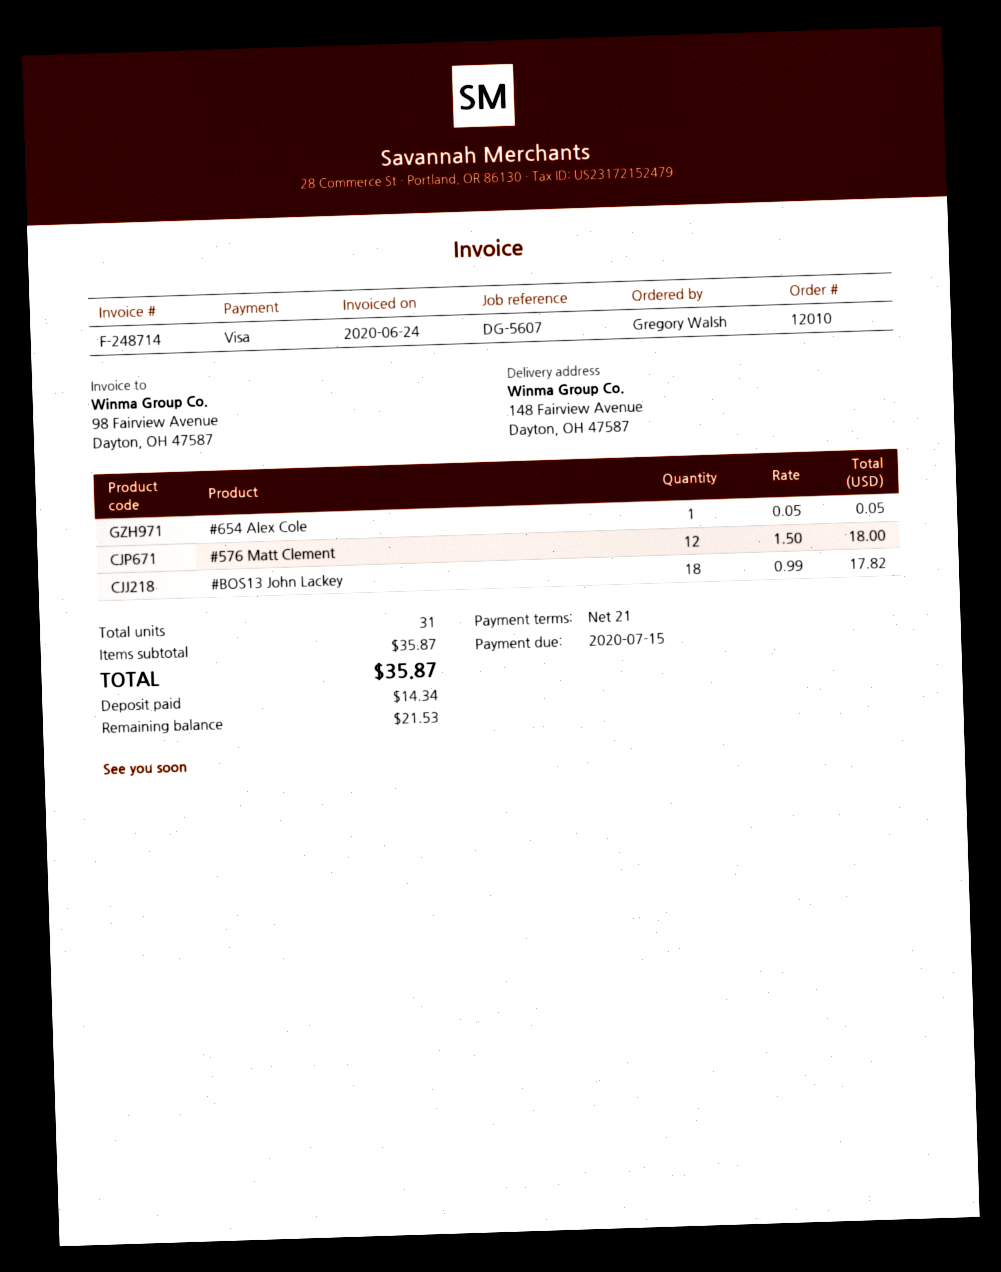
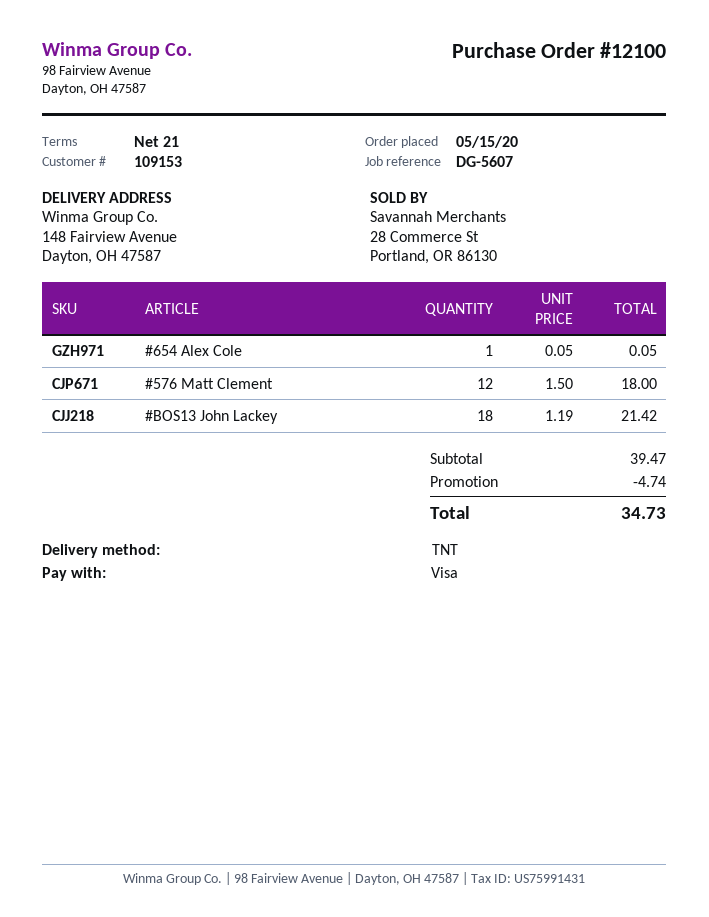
order number: 12010 -> 12100
#BOS13 John Lackey: 18 x 0.99 = 17.82 -> 18 x 1.19 = 21.42
subtotal: 35.87 -> 39.47
discount: none -> 4.74
total: 35.87 -> 34.73

